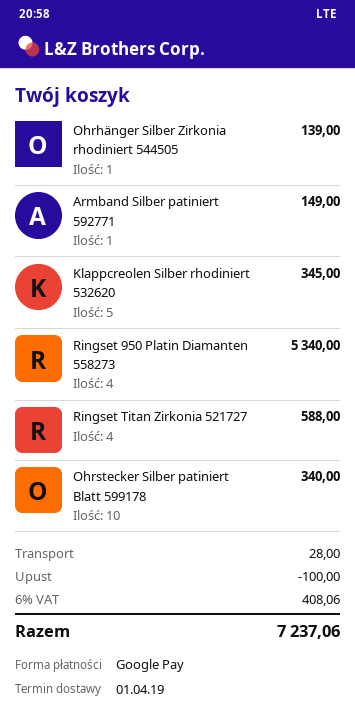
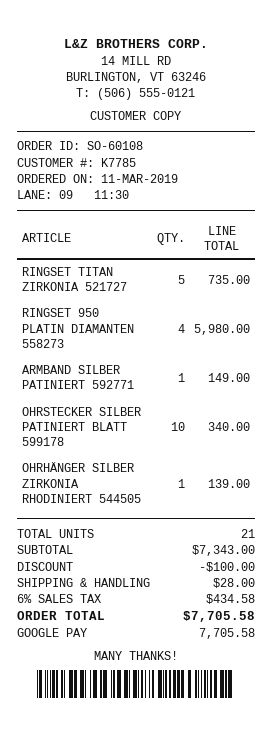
Klappcreolen Silber rhodiniert 532620: 5 for 345.00 -> none
Ringset 950 Platin Diamanten 558273: 4 for 5340.00 -> 4 for 5980.00
Ringset Titan Zirkonia 521727: 4 for 588.00 -> 5 for 735.00
tax: 6% = 408.06 -> 6% = 434.58
total: 7237.06 -> 7705.58

